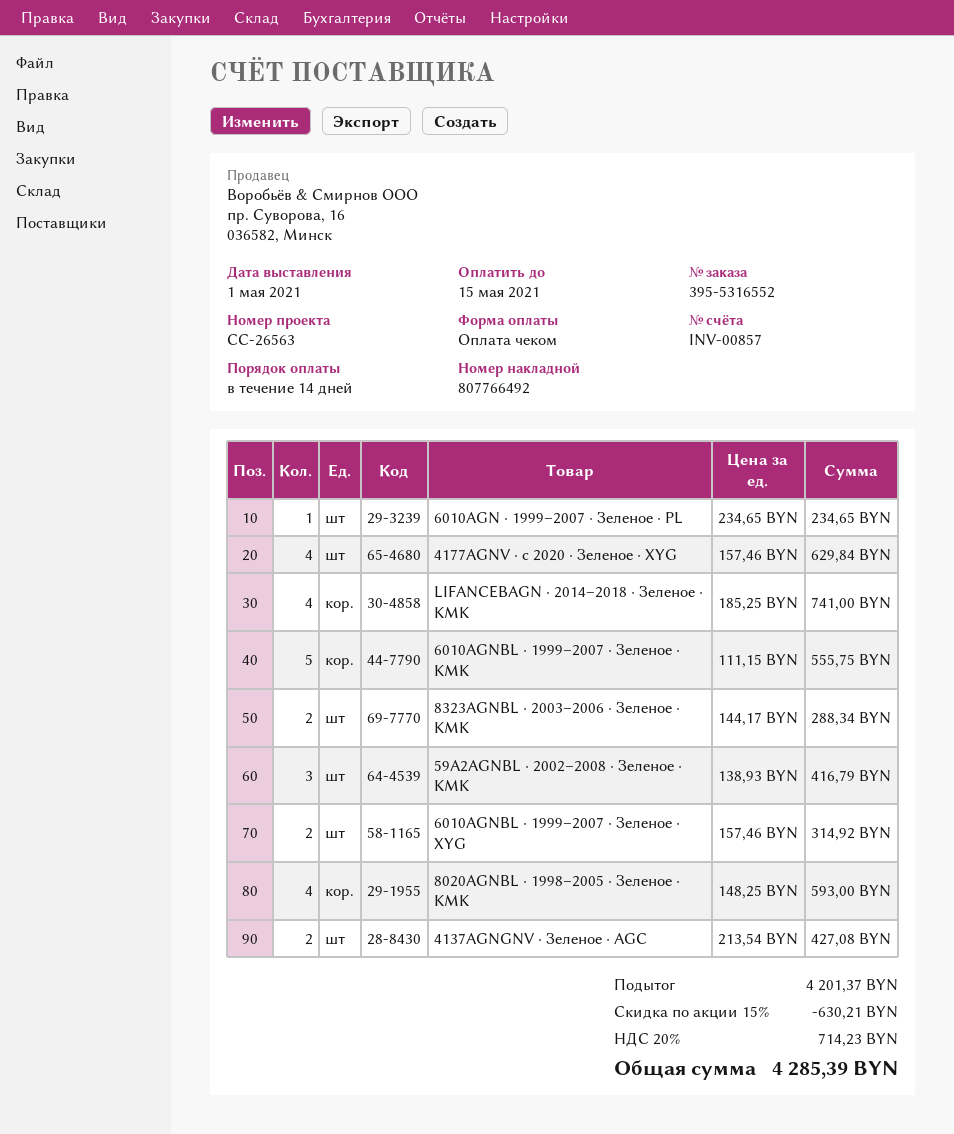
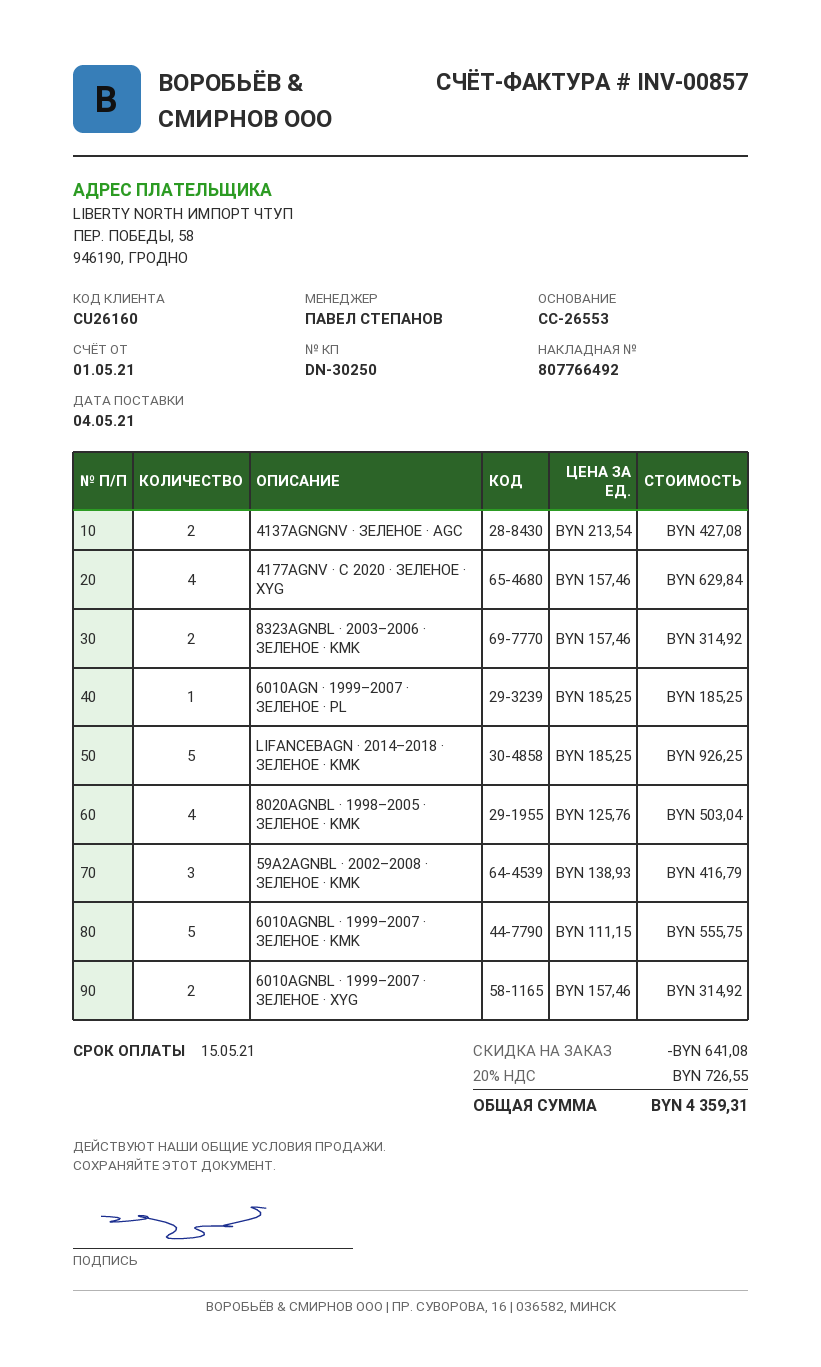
reference: CC-26563 -> CC-26553
6010AGN · 1999–2007 · Зеленое · PL: 1 x 234.65 = 234.65 -> 1 x 185.25 = 185.25
LIFANCEBAGN · 2014–2018 · Зеленое · KMK: 4 x 185.25 = 741.00 -> 5 x 185.25 = 926.25
8323AGNBL · 2003–2006 · Зеленое · KMK: 2 x 144.17 = 288.34 -> 2 x 157.46 = 314.92
8020AGNBL · 1998–2005 · Зеленое · KMK: 4 x 148.25 = 593.00 -> 4 x 125.76 = 503.04
discount: 630.21 -> 641.08
tax: 20% = 714.23 -> 20% = 726.55
total: 4285.39 -> 4359.31

